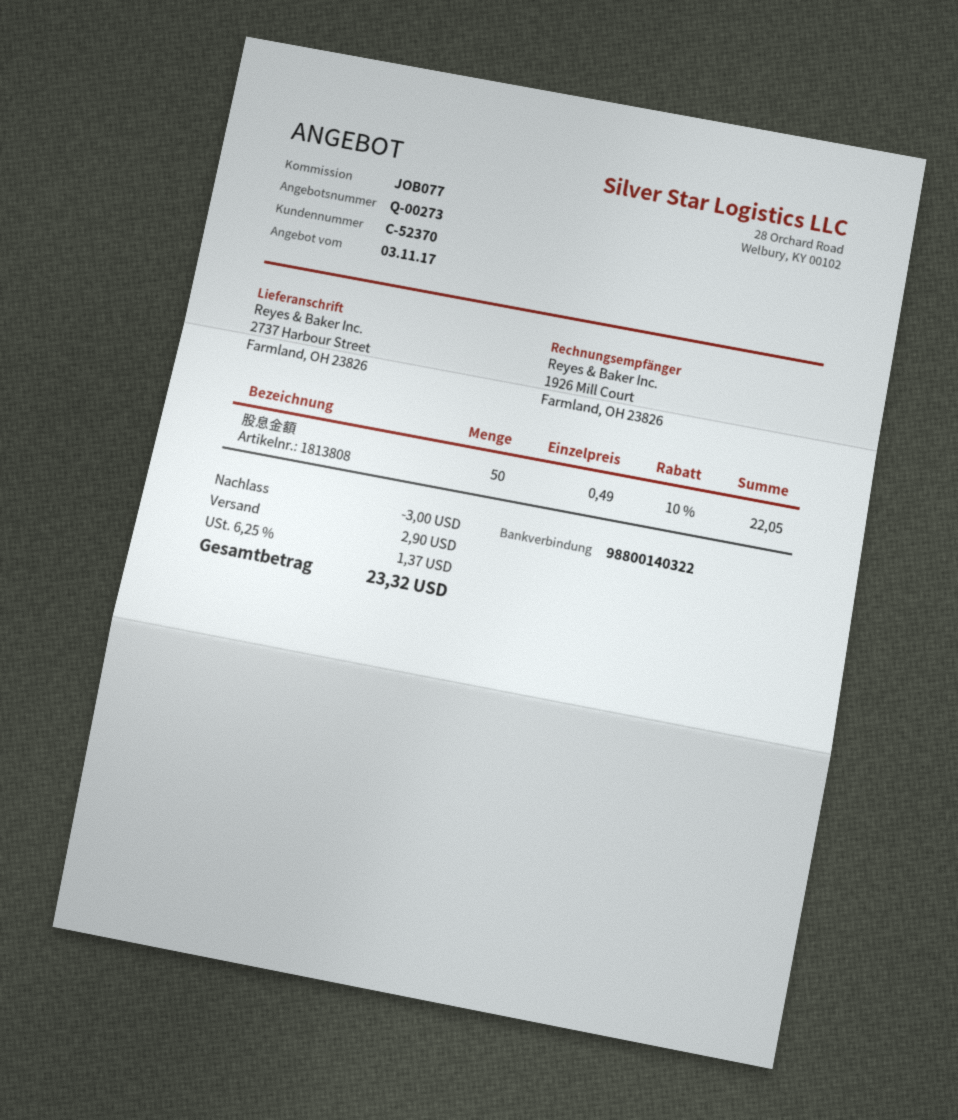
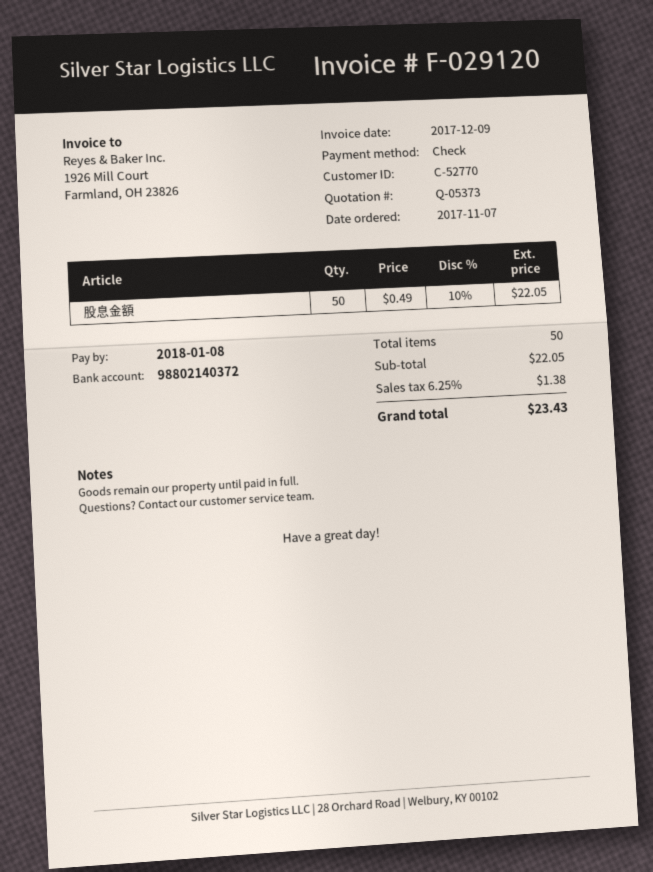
quote number: Q-00273 -> Q-05373
customer number: C-52370 -> C-52770
bank account: 98800140322 -> 98802140372
discount: 3.00 -> none
shipping: 2.90 -> none
tax: 6.25% = 1.37 -> 6.25% = 1.38
total: 23.32 -> 23.43

